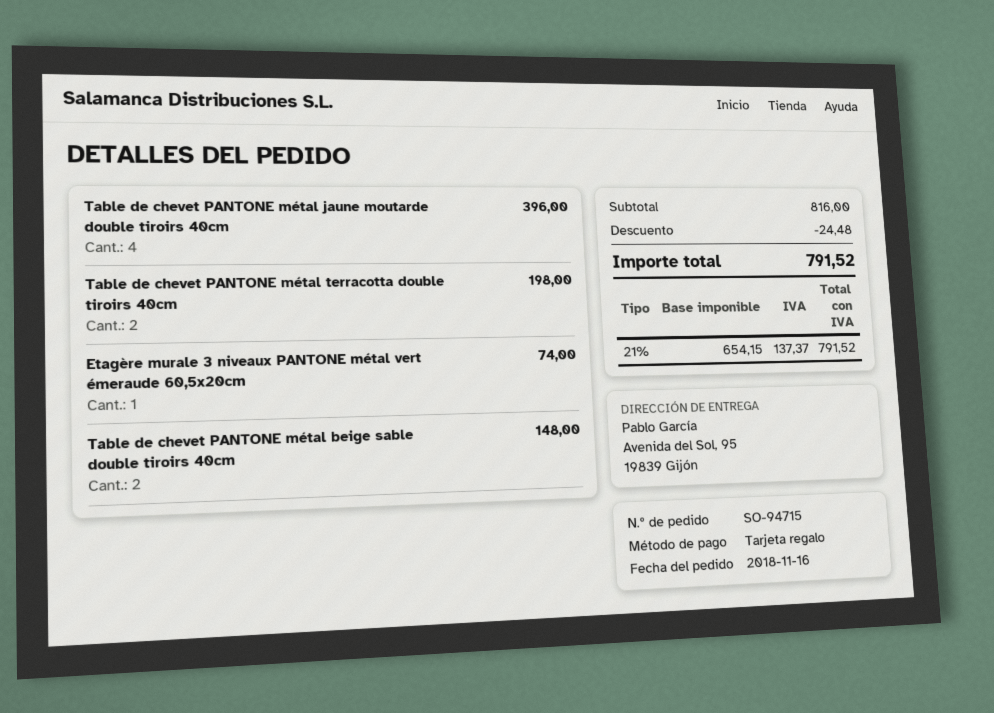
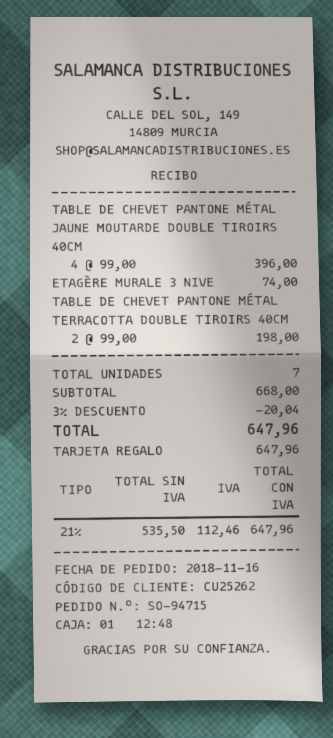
Table de chevet PANTONE métal beige sable double tiroirs 40cm: 2 for 148.00 -> none
subtotal: 816.00 -> 668.00
discount: 24.48 -> 20.04
net: 654.15 -> 535.50
tax: 21% = 137.37 -> 21% = 112.46
total: 791.52 -> 647.96

